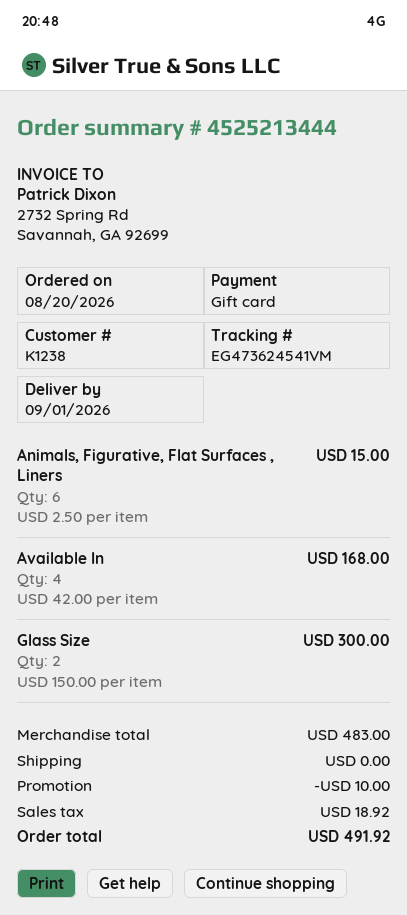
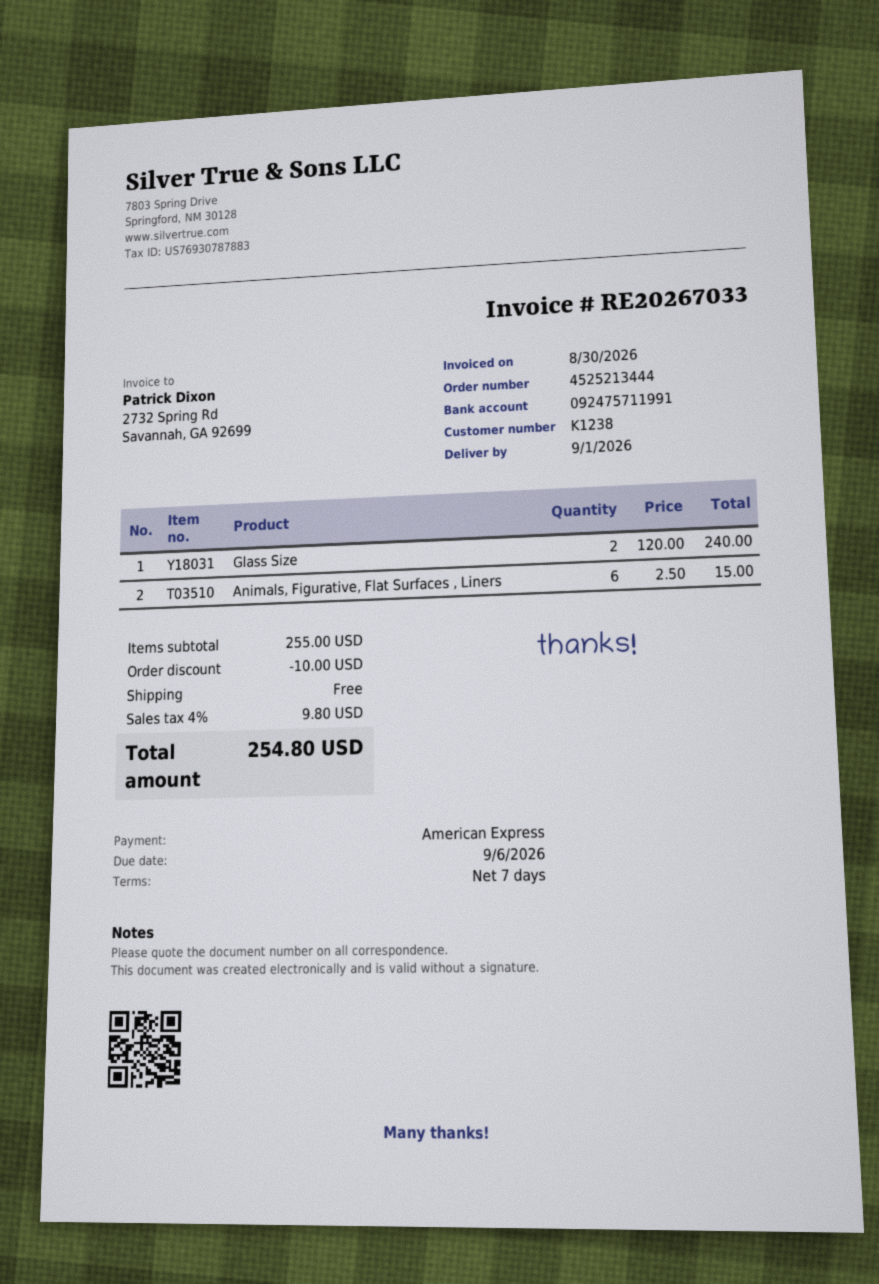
payment method: gift card -> American Express
Available In: 4 x 42.00 = 168.00 -> none
Glass Size: 2 x 150.00 = 300.00 -> 2 x 120.00 = 240.00
subtotal: 483.00 -> 255.00
tax: 18.92 -> 9.80
total: 491.92 -> 254.80

